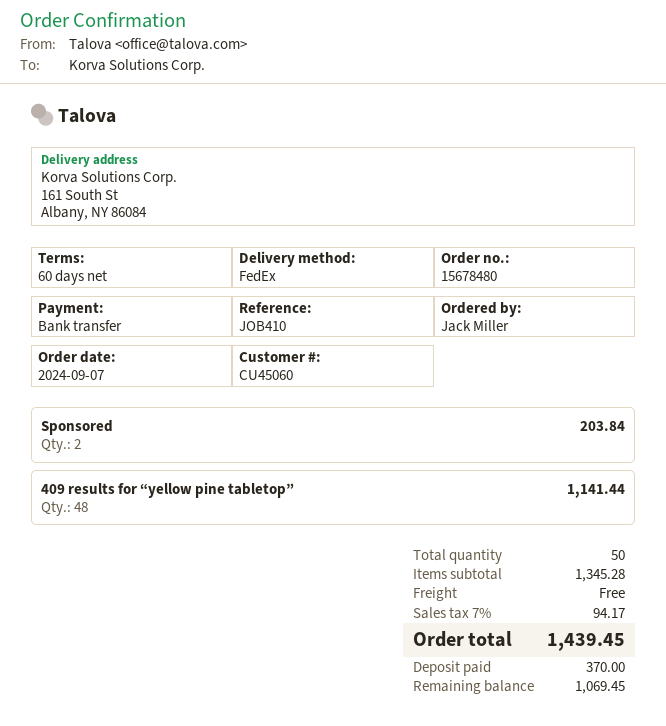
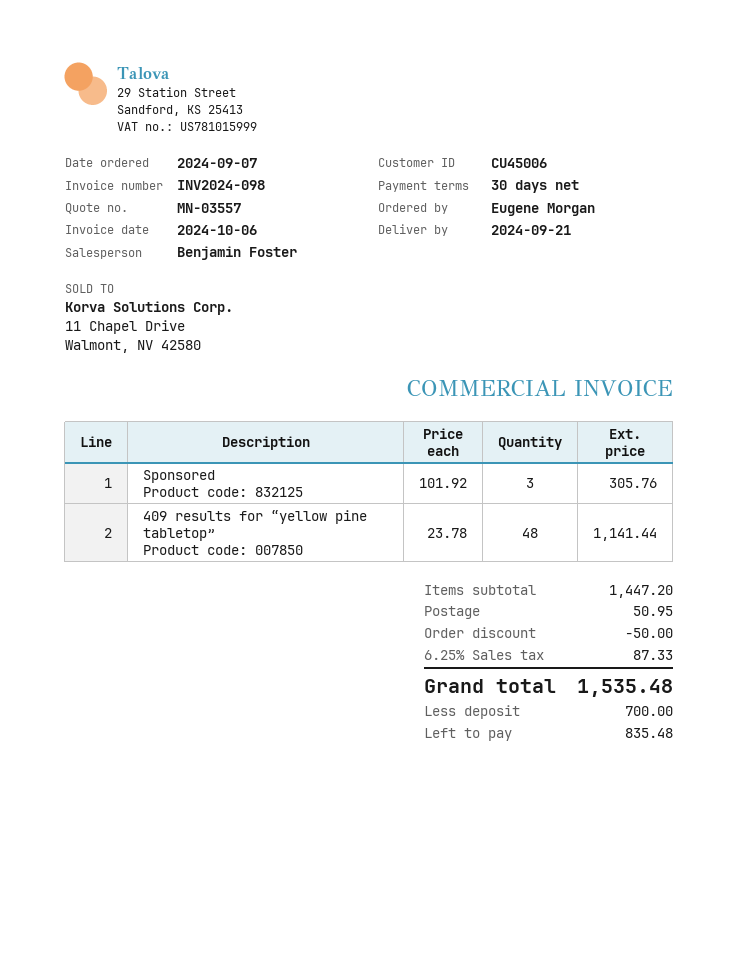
payment terms: 60 days -> 30 days
customer number: CU45060 -> CU45006
ordered by: Jack Miller -> Eugene Morgan
Sponsored: 2 for 203.84 -> 3 for 305.76
subtotal: 1345.28 -> 1447.20
discount: none -> 50.00
shipping: 0.00 -> 50.95
tax: 7% = 94.17 -> 6.25% = 87.33
total: 1439.45 -> 1535.48
deposit: 370.00 -> 700.00
balance: 1069.45 -> 835.48

